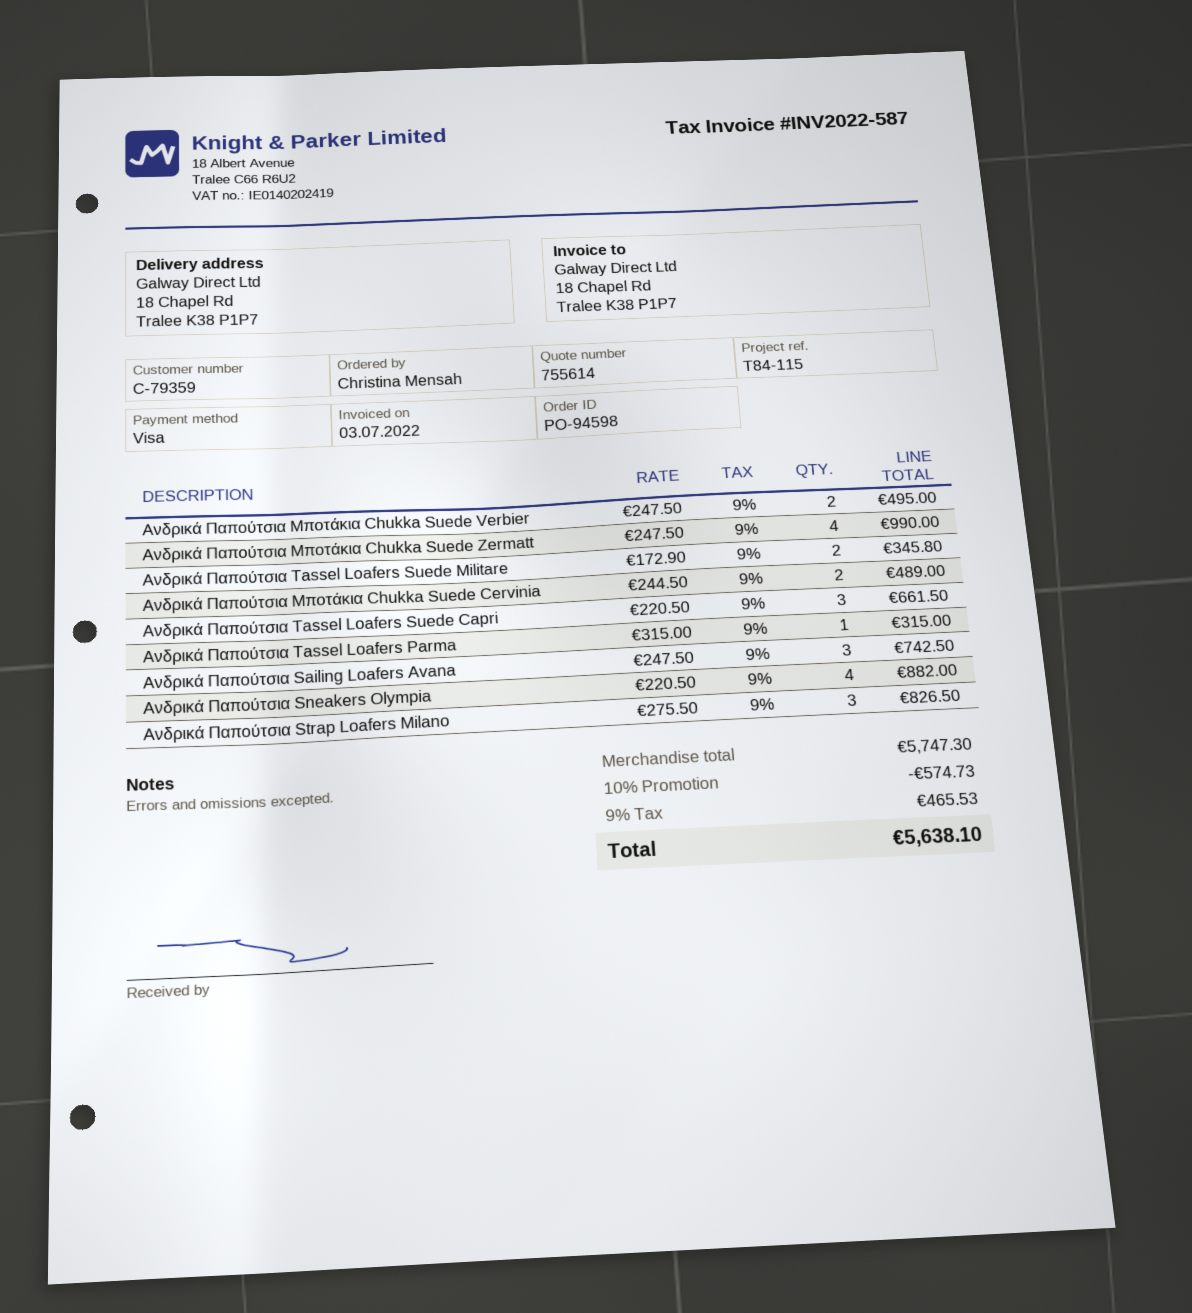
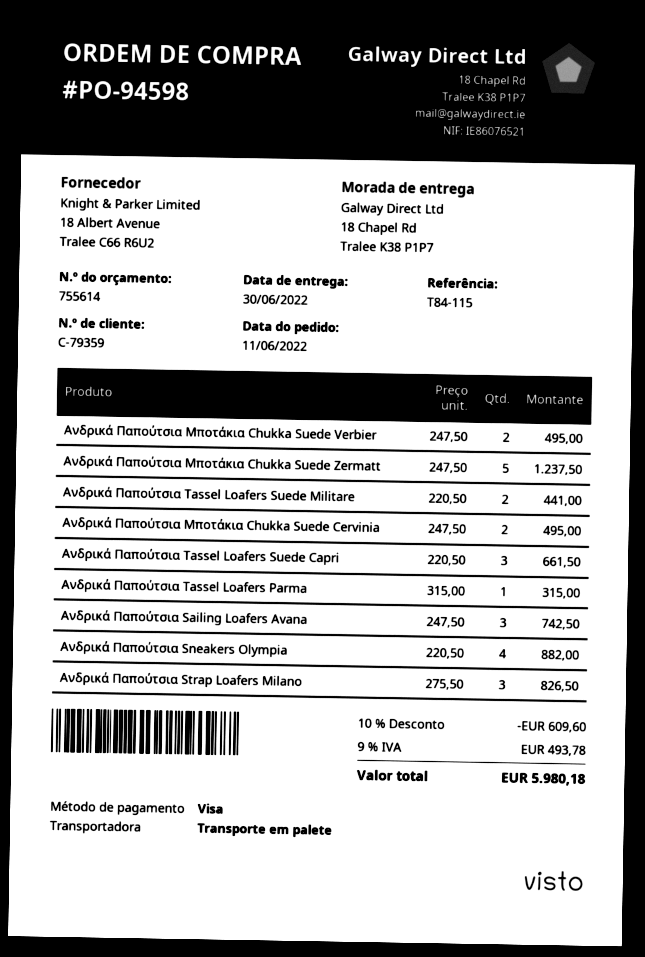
Ανδρικά Παπούτσια Μποτάκια Chukka Suede Zermatt: 4 x 247.50 = 990.00 -> 5 x 247.50 = 1237.50
Ανδρικά Παπούτσια Tassel Loafers Suede Militare: 2 x 172.90 = 345.80 -> 2 x 220.50 = 441.00
Ανδρικά Παπούτσια Μποτάκια Chukka Suede Cervinia: 2 x 244.50 = 489.00 -> 2 x 247.50 = 495.00
discount: 10% = 574.73 -> 10% = 609.60
tax: 9% = 465.53 -> 9% = 493.78
total: 5638.10 -> 5980.18

